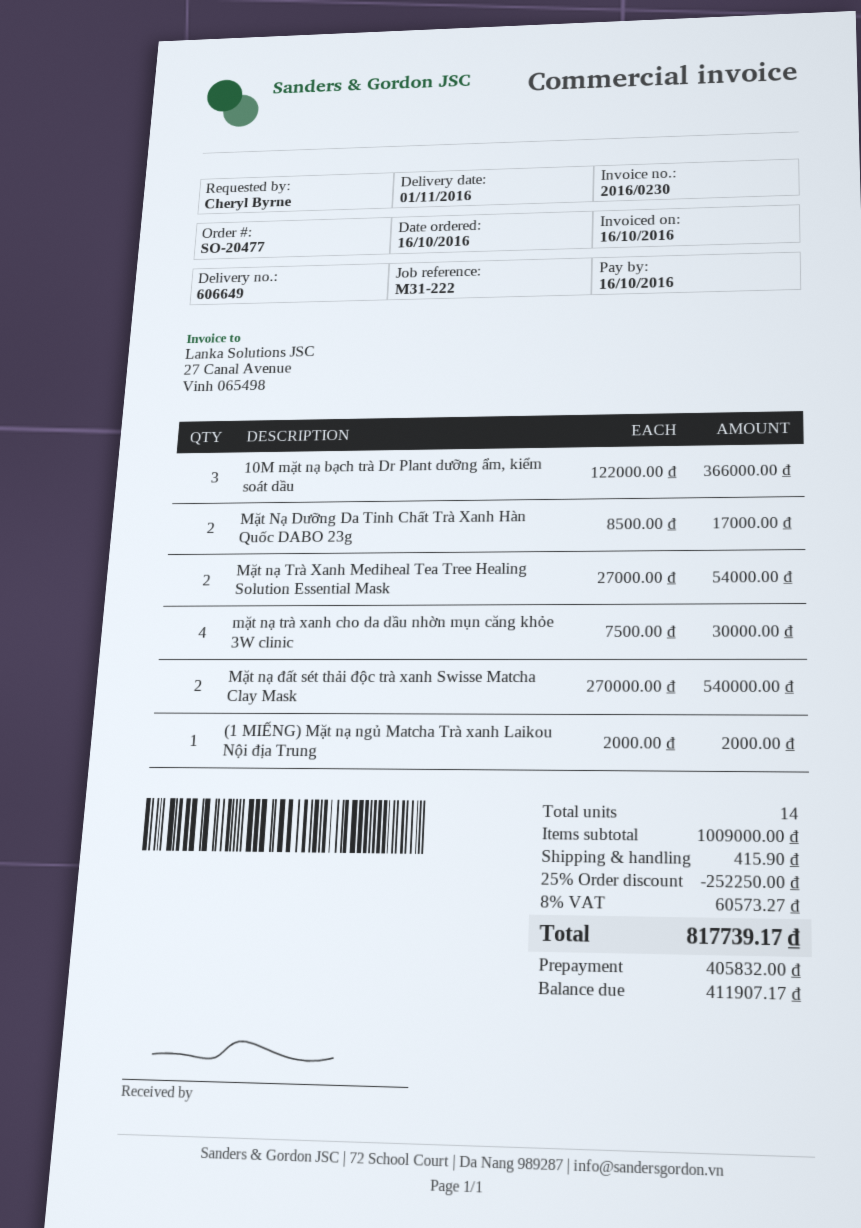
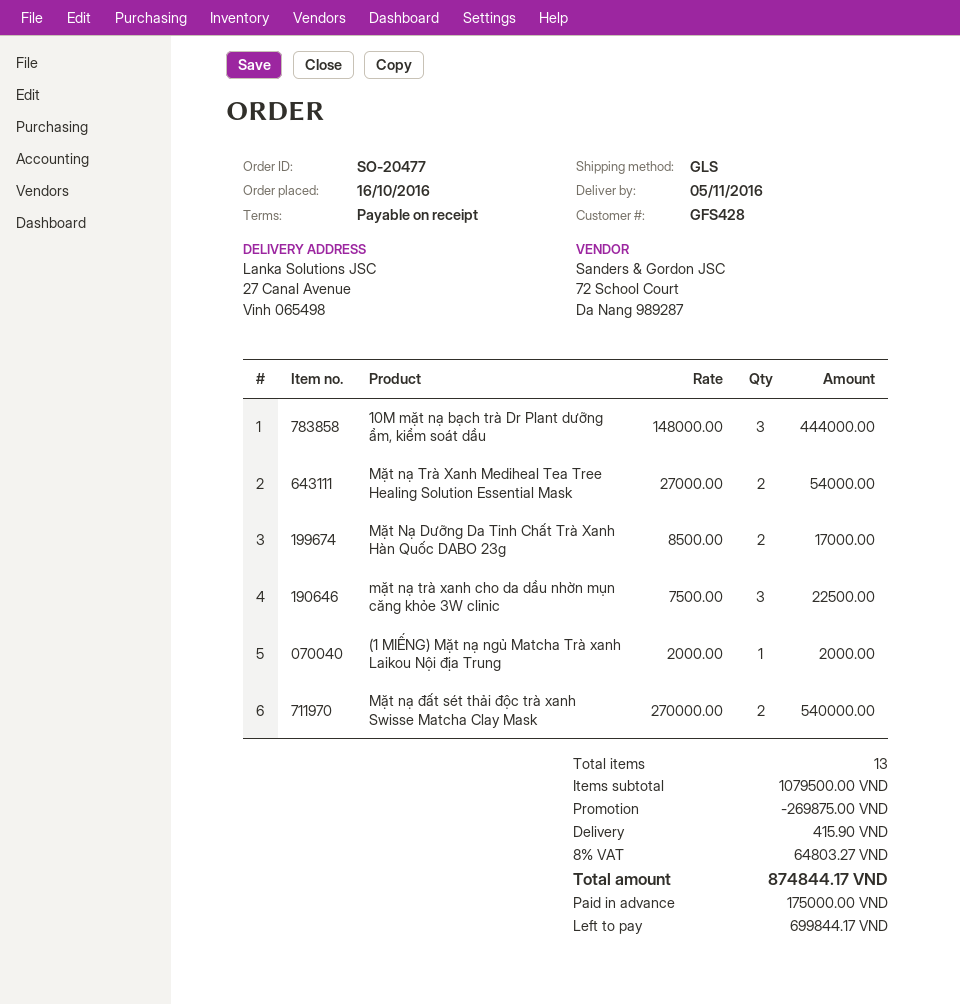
delivery date: 2016-11-01 -> 2016-11-05
10M mặt nạ bạch trà Dr Plant dưỡng ẩm, kiểm soát dầu: 3 x 122000.00 = 366000.00 -> 3 x 148000.00 = 444000.00
mặt nạ trà xanh cho da dầu nhờn mụn căng khỏe 3W clinic: 4 x 7500.00 = 30000.00 -> 3 x 7500.00 = 22500.00
total quantity: 14 -> 13
subtotal: 1009000.00 -> 1079500.00
discount: 252250.00 -> 269875.00
tax: 8% = 60573.27 -> 8% = 64803.27
total: 817739.17 -> 874844.17
deposit: 405832.00 -> 175000.00
balance: 411907.17 -> 699844.17

